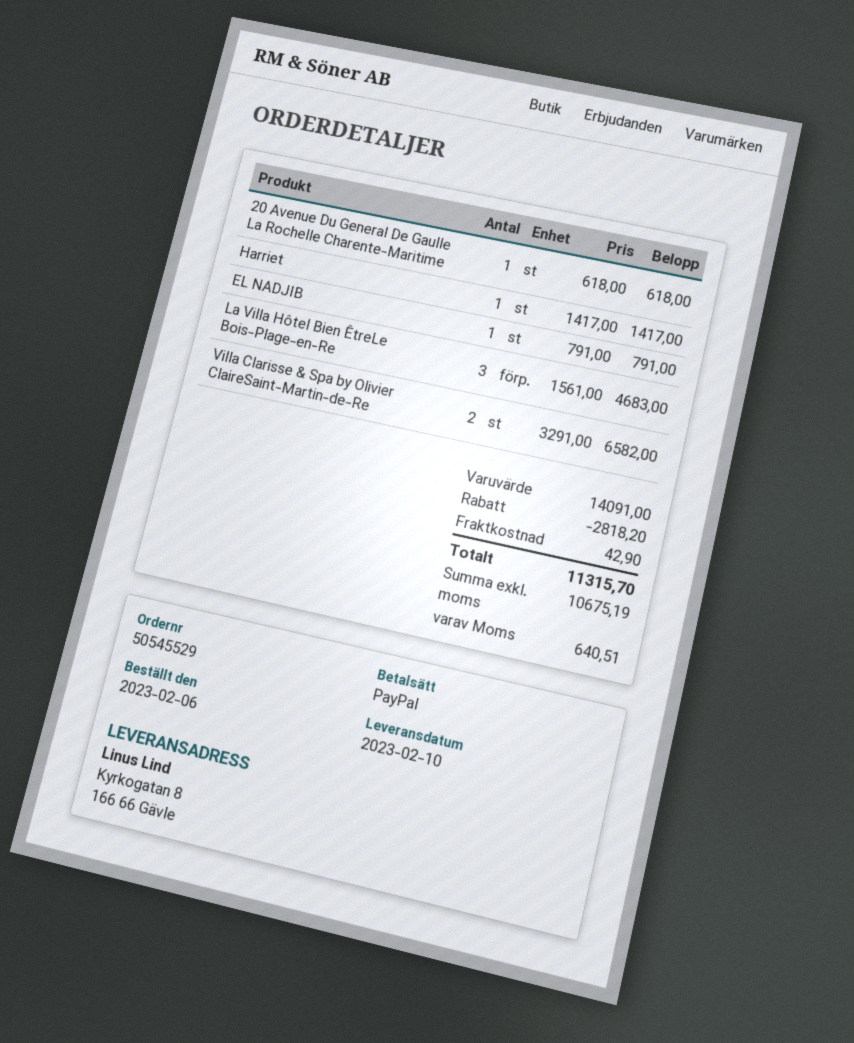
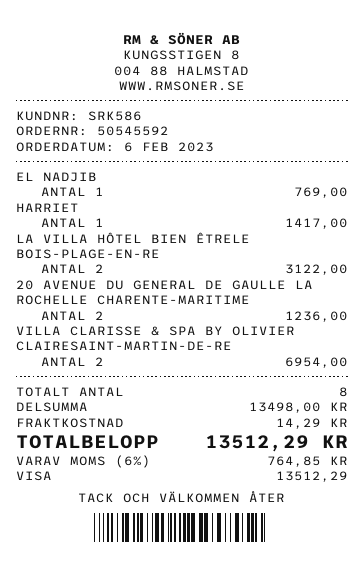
order number: 50545529 -> 50545592
payment method: PayPal -> Visa
20 Avenue Du General De Gaulle La Rochelle Charente-Maritime: 1 for 618.00 -> 2 for 1236.00
EL NADJIB: 1 for 791.00 -> 1 for 769.00
La Villa Hôtel Bien ÊtreLe Bois-Plage-en-Re: 3 for 4683.00 -> 2 for 3122.00
Villa Clarisse & Spa by Olivier ClaireSaint-Martin-de-Re: 2 for 6582.00 -> 2 for 6954.00
subtotal: 14091.00 -> 13498.00
discount: 2818.20 -> none
shipping: 42.90 -> 14.29
tax: 640.51 -> 764.85
total: 11315.70 -> 13512.29

